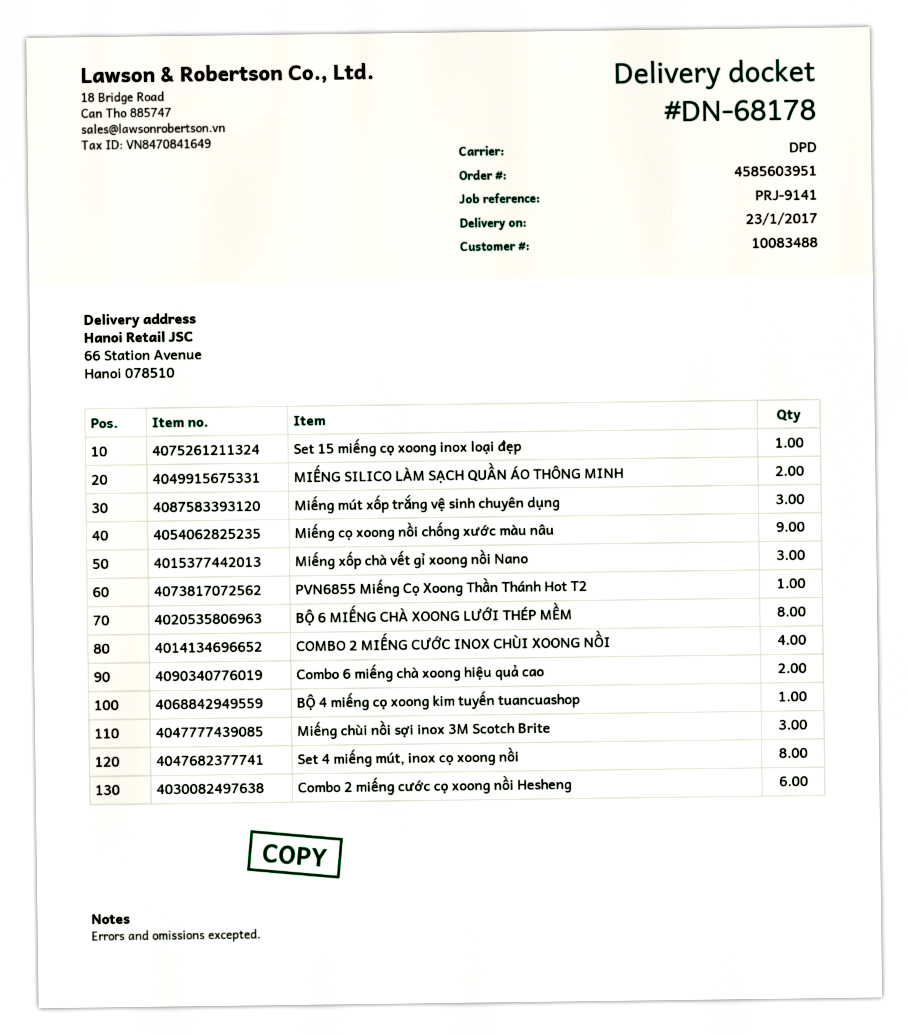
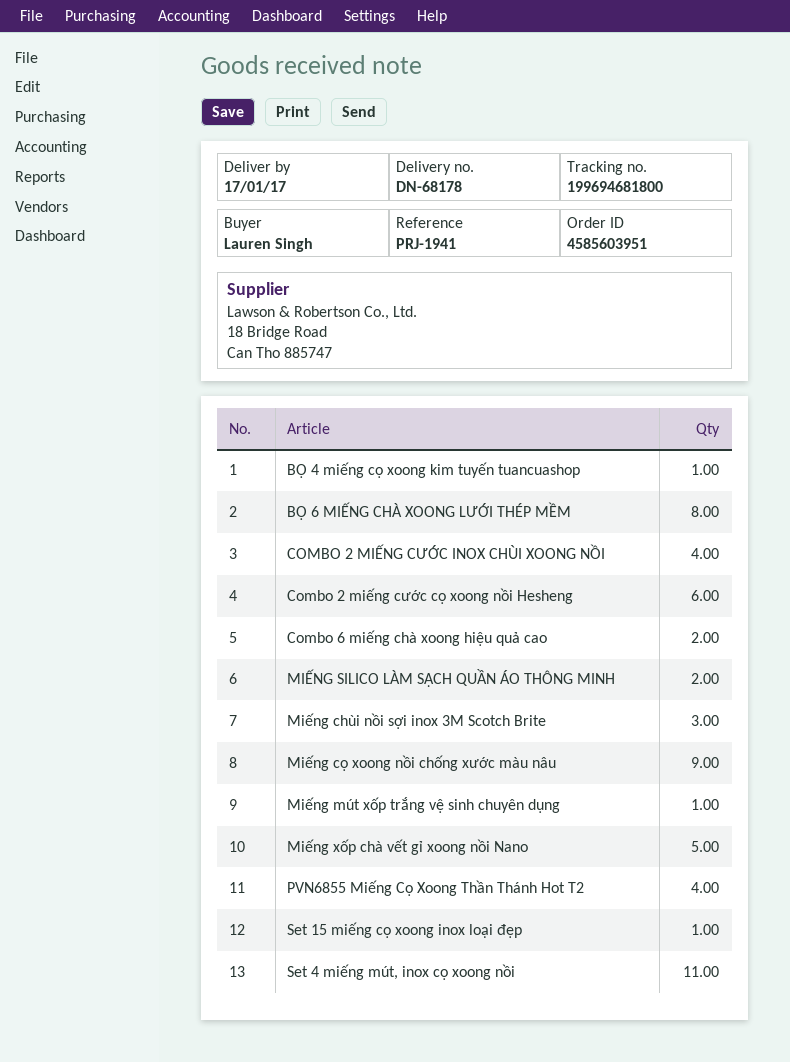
delivery date: 2017-01-23 -> 2017-01-17
reference: PRJ-9141 -> PRJ-1941
Miếng mút xốp trắng vệ sinh chuyên dụng: 3 -> 1
Miếng xốp chà vết gỉ xoong nồi Nano: 3 -> 5
PVN6855 Miếng Cọ Xoong Thần Thánh Hot T2: 1 -> 4
Set 4 miếng mút, inox cọ xoong nồi: 8 -> 11

